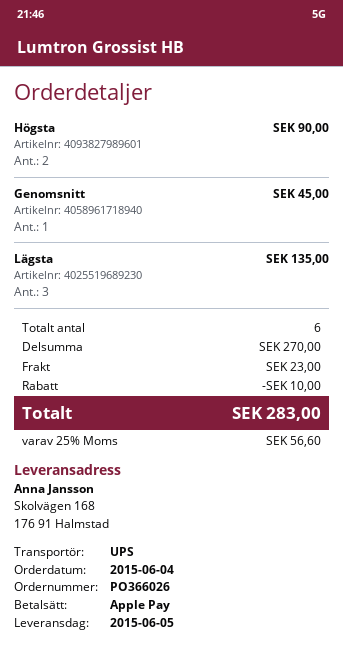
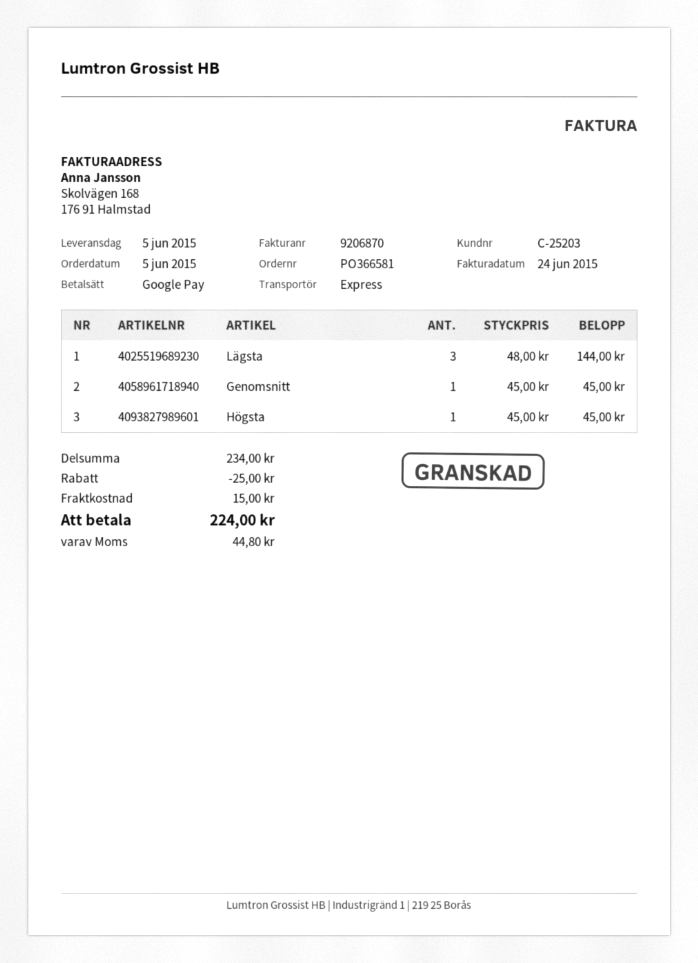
order number: PO366026 -> PO366581
order date: 2015-06-04 -> 2015-06-05
payment method: Apple Pay -> Google Pay
shipping method: UPS -> express
Högsta: 2 for 90.00 -> 1 for 45.00
Lägsta: 3 for 135.00 -> 3 for 144.00
subtotal: 270.00 -> 234.00
discount: 10.00 -> 25.00
shipping: 23.00 -> 15.00
tax: 56.60 -> 44.80
total: 283.00 -> 224.00

